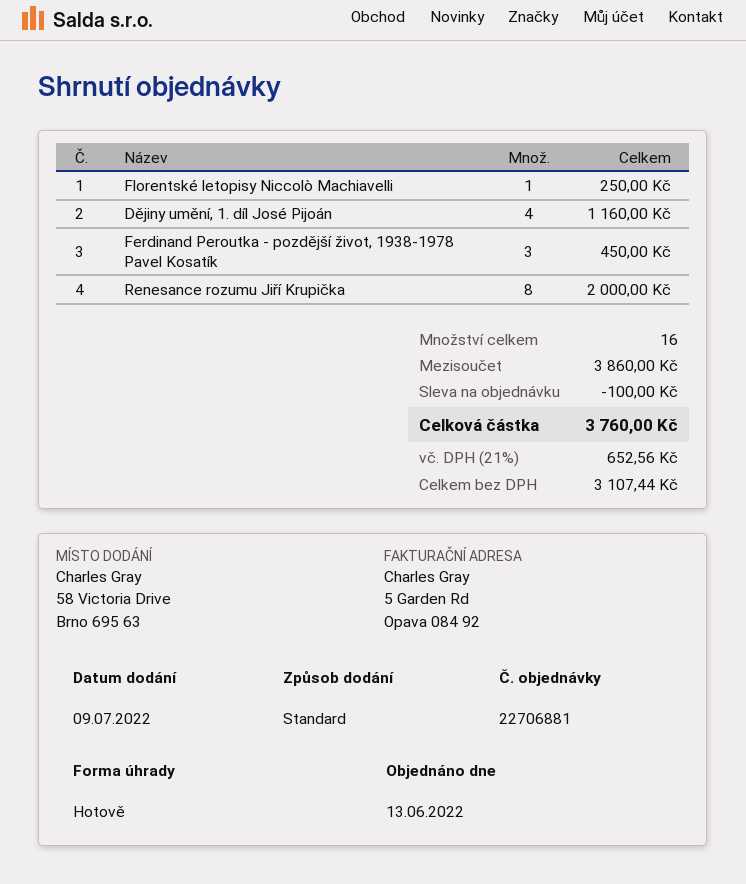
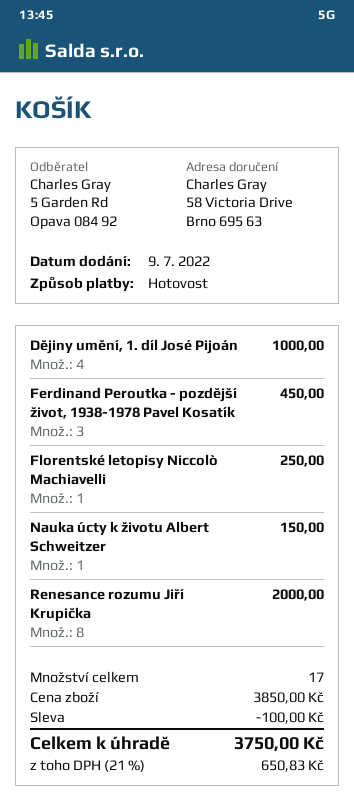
Dějiny umění, 1. díl José Pijoán: 4 for 1160.00 -> 4 for 1000.00
Nauka úcty k životu Albert Schweitzer: none -> 1 for 150.00
total quantity: 16 -> 17
subtotal: 3860.00 -> 3850.00
tax: 21% = 652.56 -> 21% = 650.83
total: 3760.00 -> 3750.00

